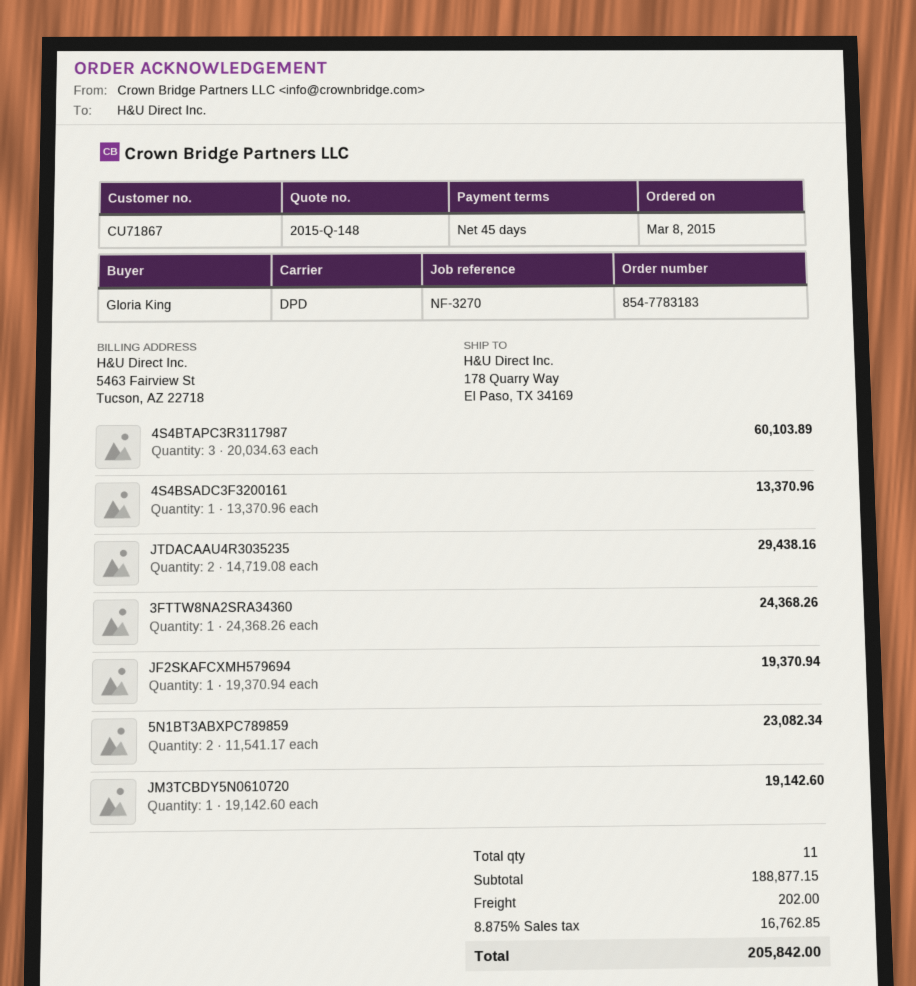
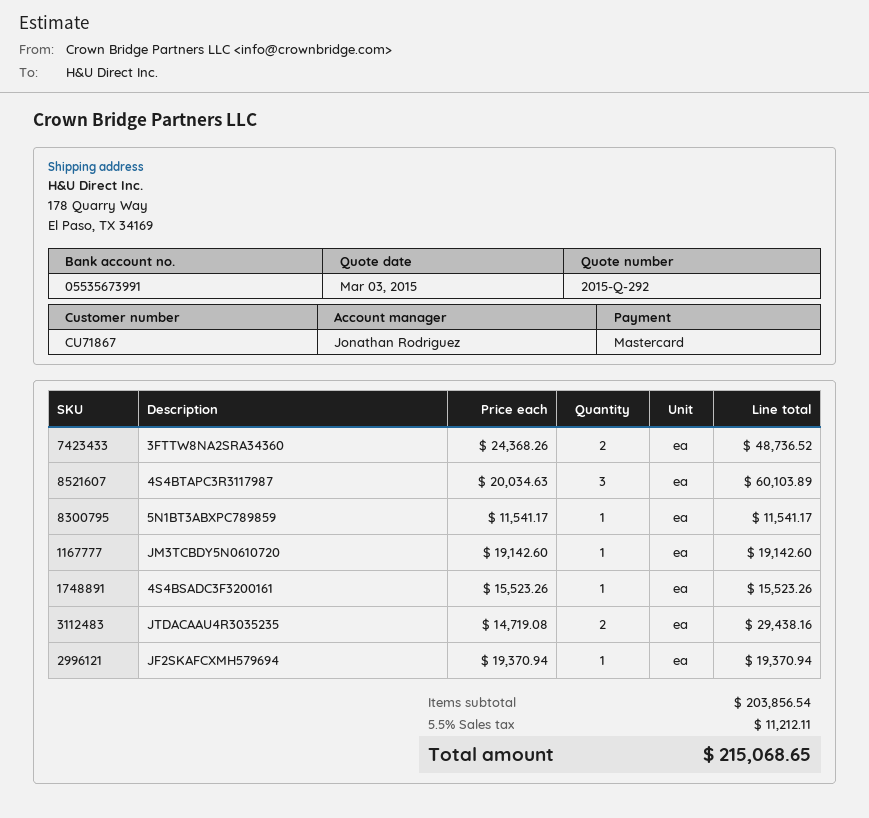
quote number: 2015-Q-148 -> 2015-Q-292
4S4BSADC3F3200161: 1 x 13370.96 = 13370.96 -> 1 x 15523.26 = 15523.26
3FTTW8NA2SRA34360: 1 x 24368.26 = 24368.26 -> 2 x 24368.26 = 48736.52
5N1BT3ABXPC789859: 2 x 11541.17 = 23082.34 -> 1 x 11541.17 = 11541.17
subtotal: 188877.15 -> 203856.54
shipping: 202.00 -> none
tax: 8.875% = 16762.85 -> 5.5% = 11212.11
total: 205842.00 -> 215068.65

